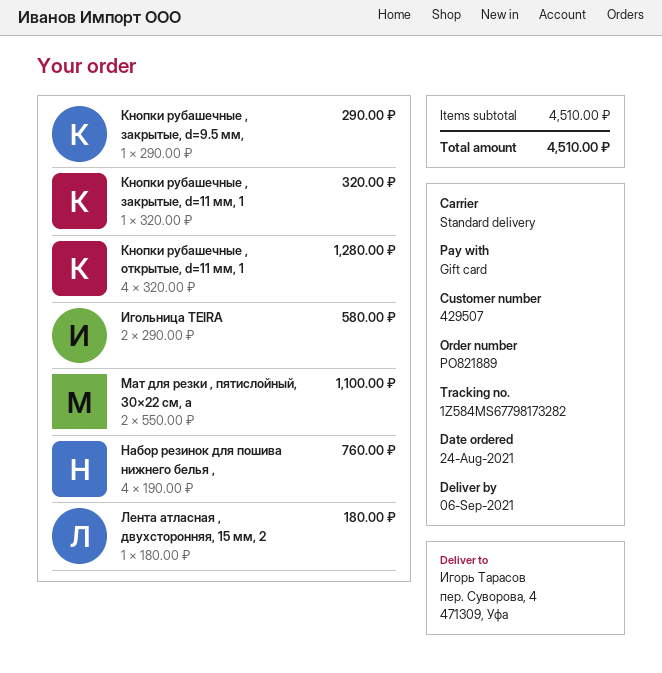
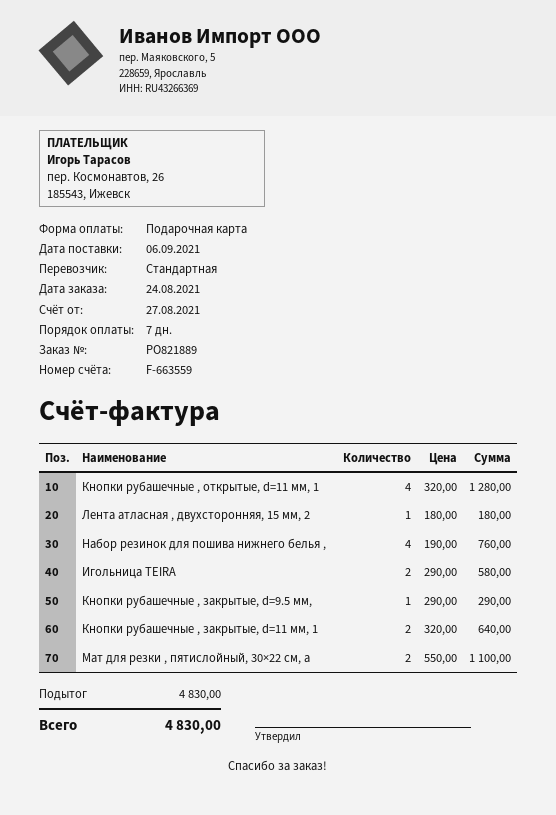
Кнопки рубашечные , закрытые, d=11 мм, 1: 1 x 320.00 = 320.00 -> 2 x 320.00 = 640.00
subtotal: 4510.00 -> 4830.00
total: 4510.00 -> 4830.00

